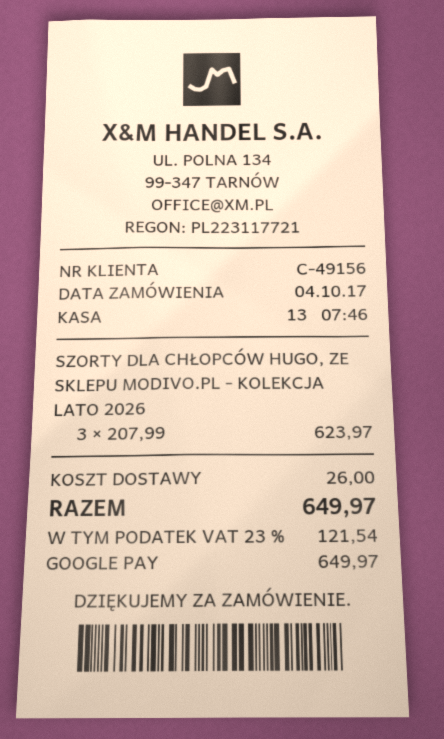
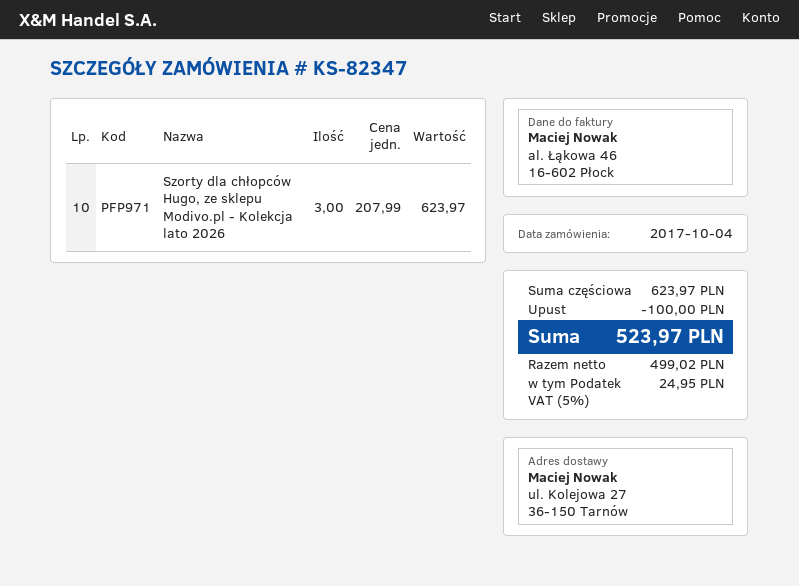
discount: none -> 100.00
shipping: 26.00 -> none
tax: 23% = 121.54 -> 5% = 24.95
total: 649.97 -> 523.97

